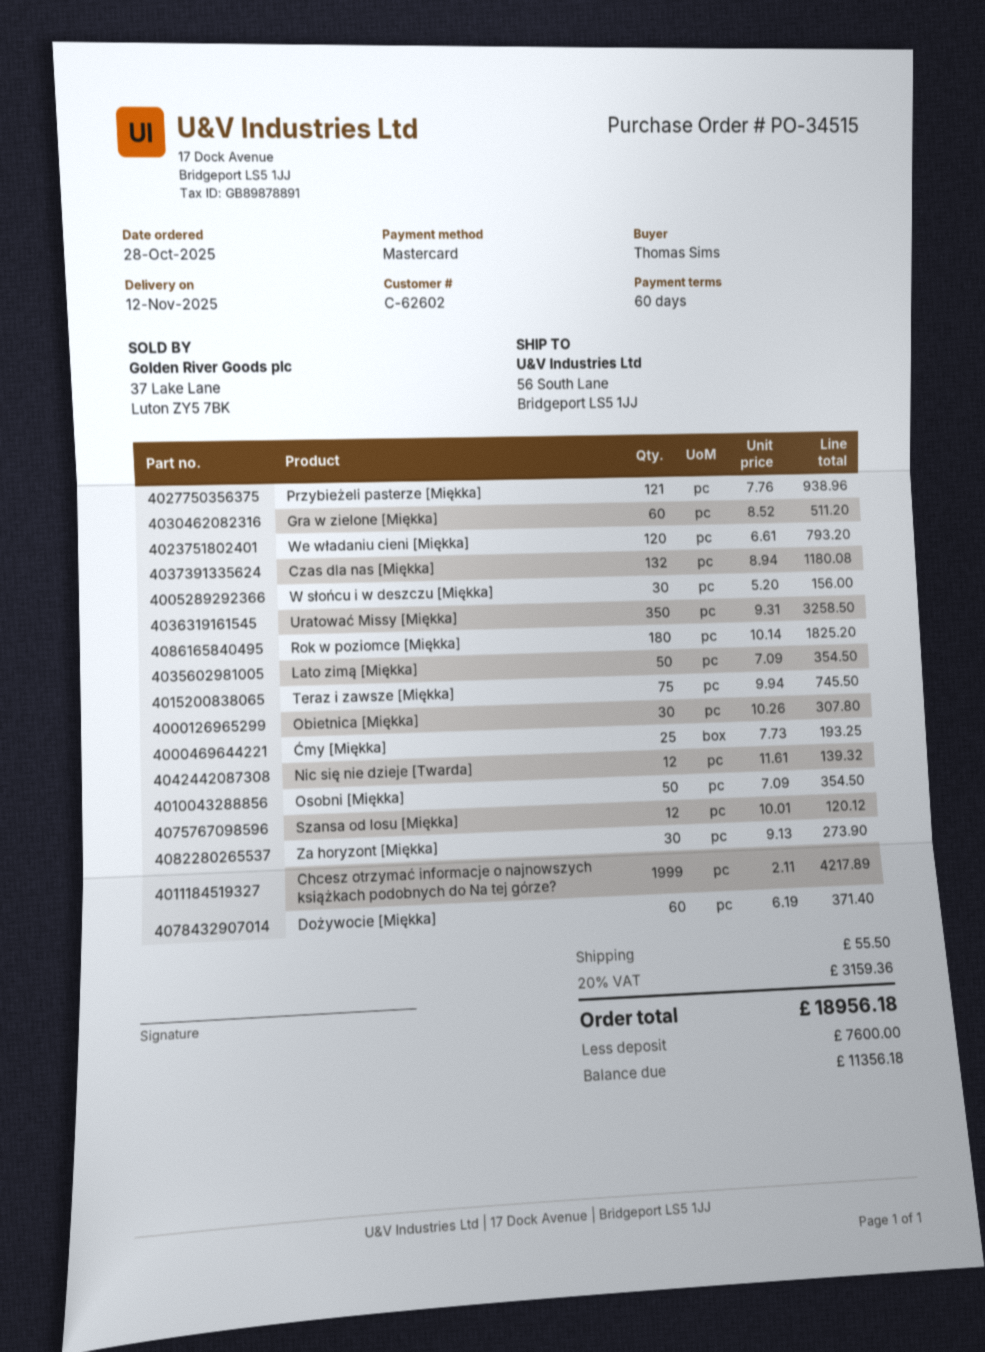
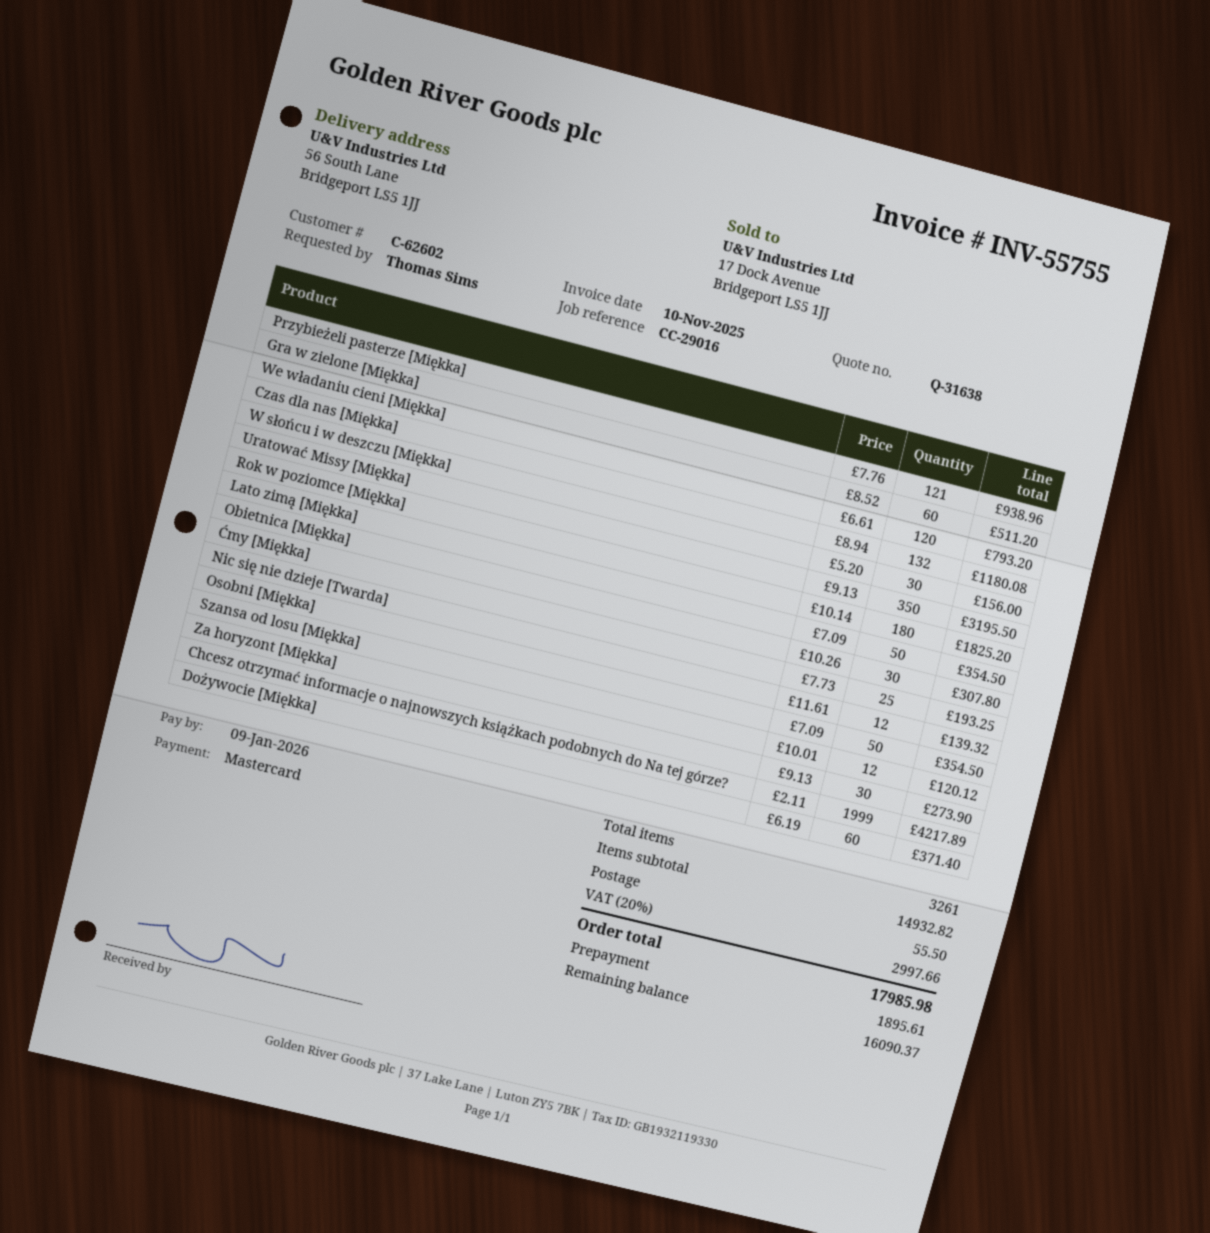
Uratować Missy [Miękka]: 350 x 9.31 = 3258.50 -> 350 x 9.13 = 3195.50
Teraz i zawsze [Miękka]: 75 x 9.94 = 745.50 -> none
tax: 20% = 3159.36 -> 20% = 2997.66
total: 18956.18 -> 17985.98
deposit: 7600.00 -> 1895.61
balance: 11356.18 -> 16090.37

